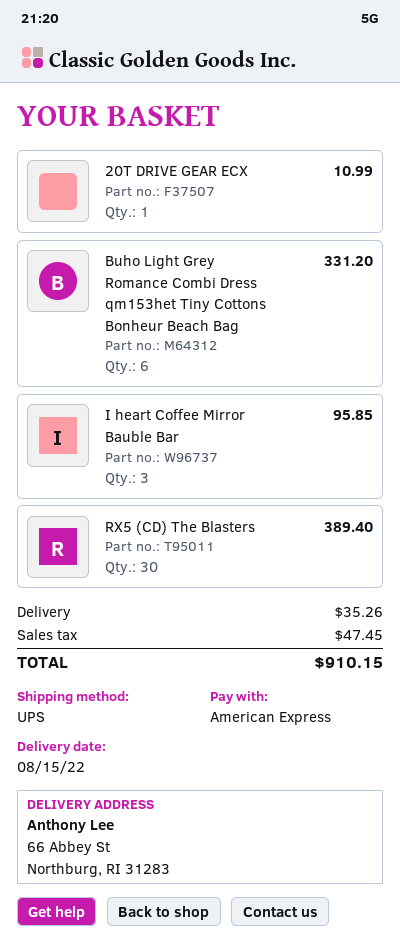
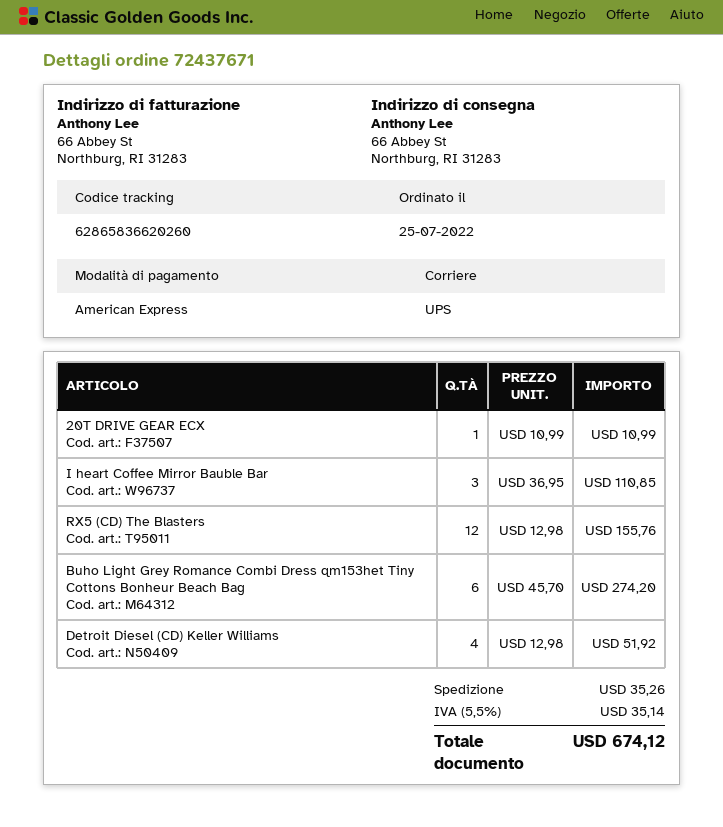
Buho Light Grey Romance Combi Dress qm153het Tiny Cottons Bonheur Beach Bag: 6 for 331.20 -> 6 for 274.20
I heart Coffee Mirror Bauble Bar: 3 for 95.85 -> 3 for 110.85
RX5 (CD) The Blasters: 30 for 389.40 -> 12 for 155.76
Detroit Diesel (CD) Keller Williams: none -> 4 for 51.92
tax: 47.45 -> 35.14
total: 910.15 -> 674.12

